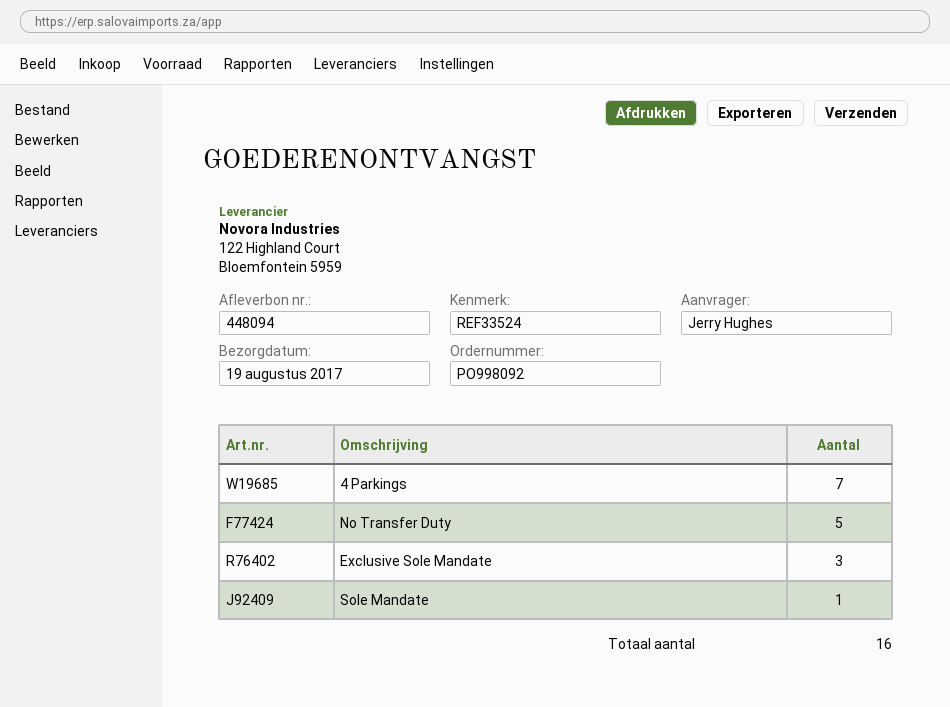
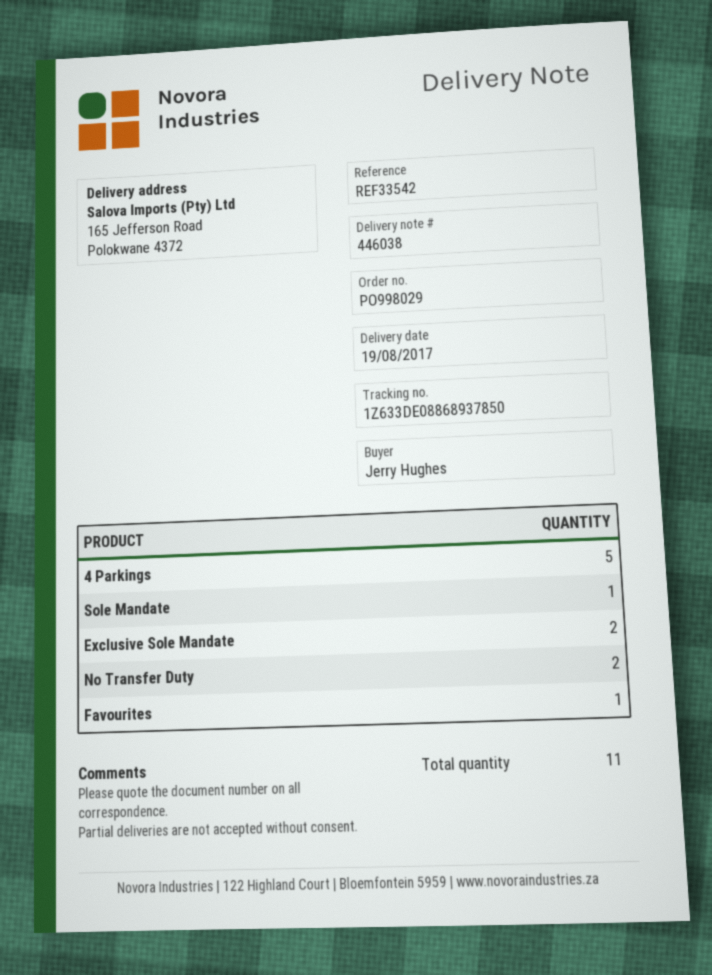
order number: PO998092 -> PO998029
delivery note number: 448094 -> 446038
reference: REF33524 -> REF33542
4 Parkings: 7 -> 5
No Transfer Duty: 5 -> 2
Exclusive Sole Mandate: 3 -> 2
Favourites: none -> 1
total quantity: 16 -> 11

